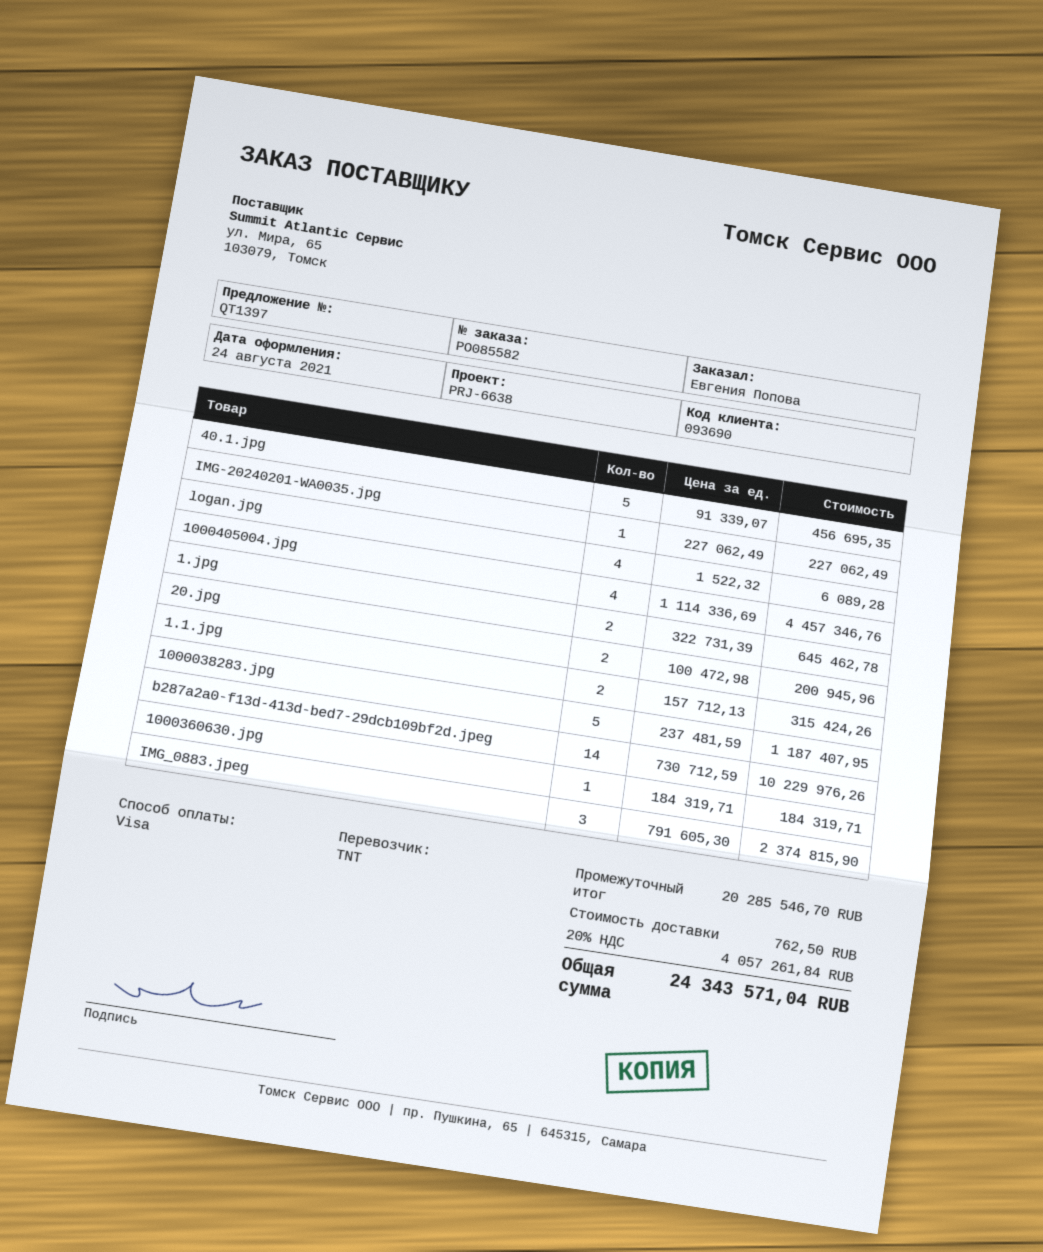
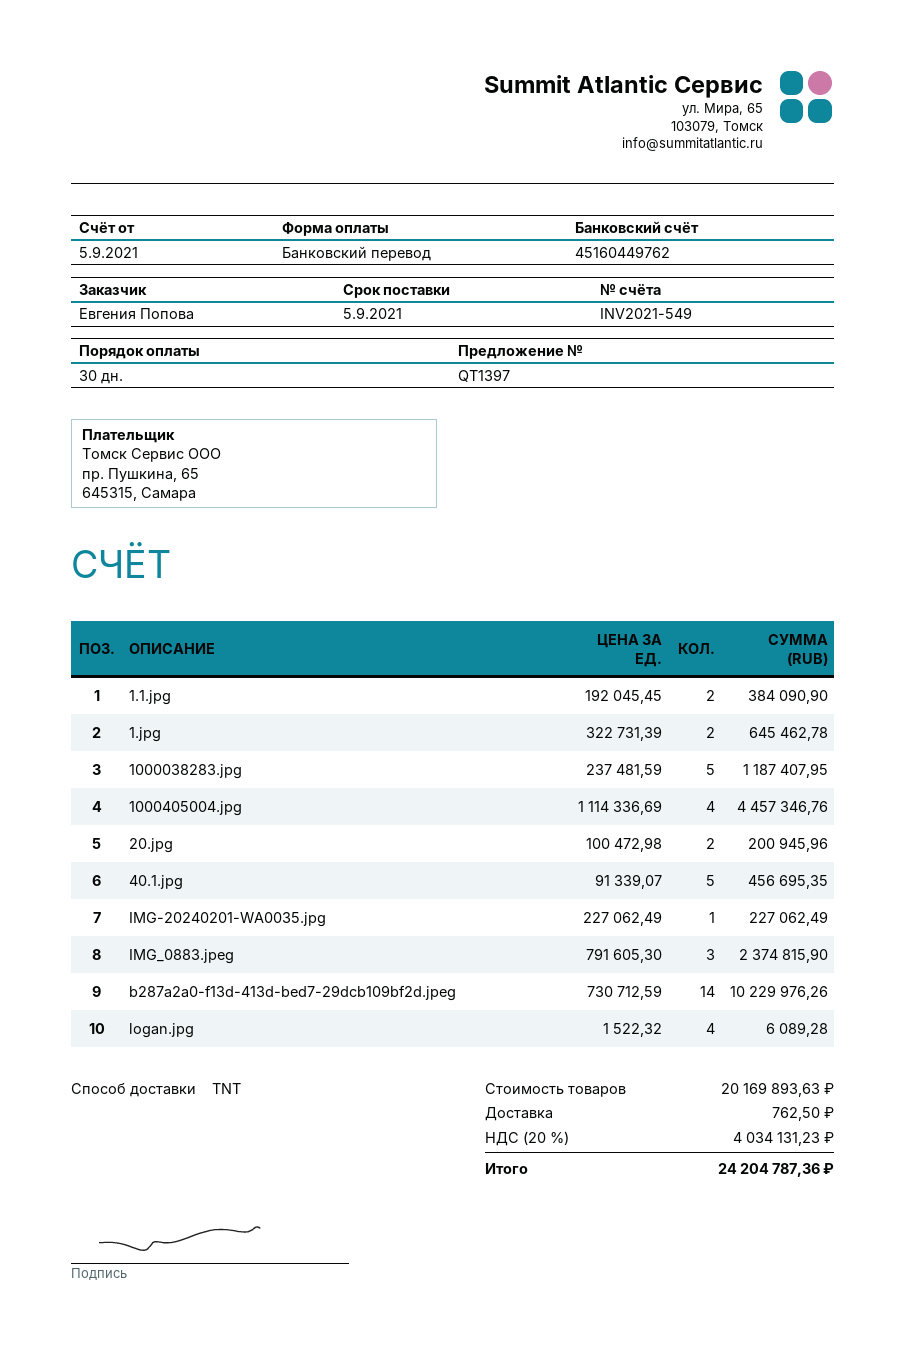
payment method: Visa -> bank transfer
1.1.jpg: 2 x 157712.13 = 315424.26 -> 2 x 192045.45 = 384090.90
1000360630.jpg: 1 x 184319.71 = 184319.71 -> none
subtotal: 20285546.70 -> 20169893.63
tax: 20% = 4057261.84 -> 20% = 4034131.23
total: 24343571.04 -> 24204787.36

